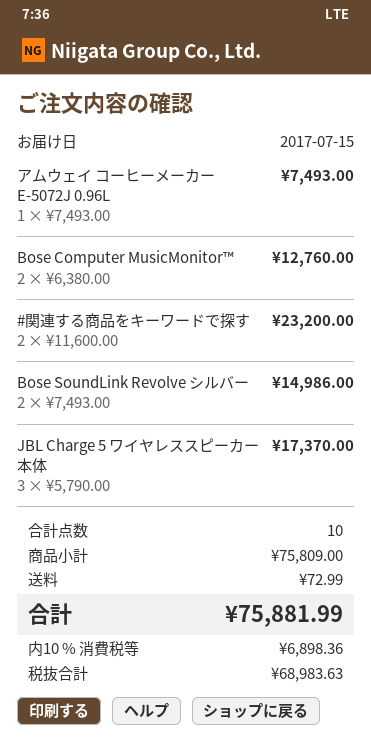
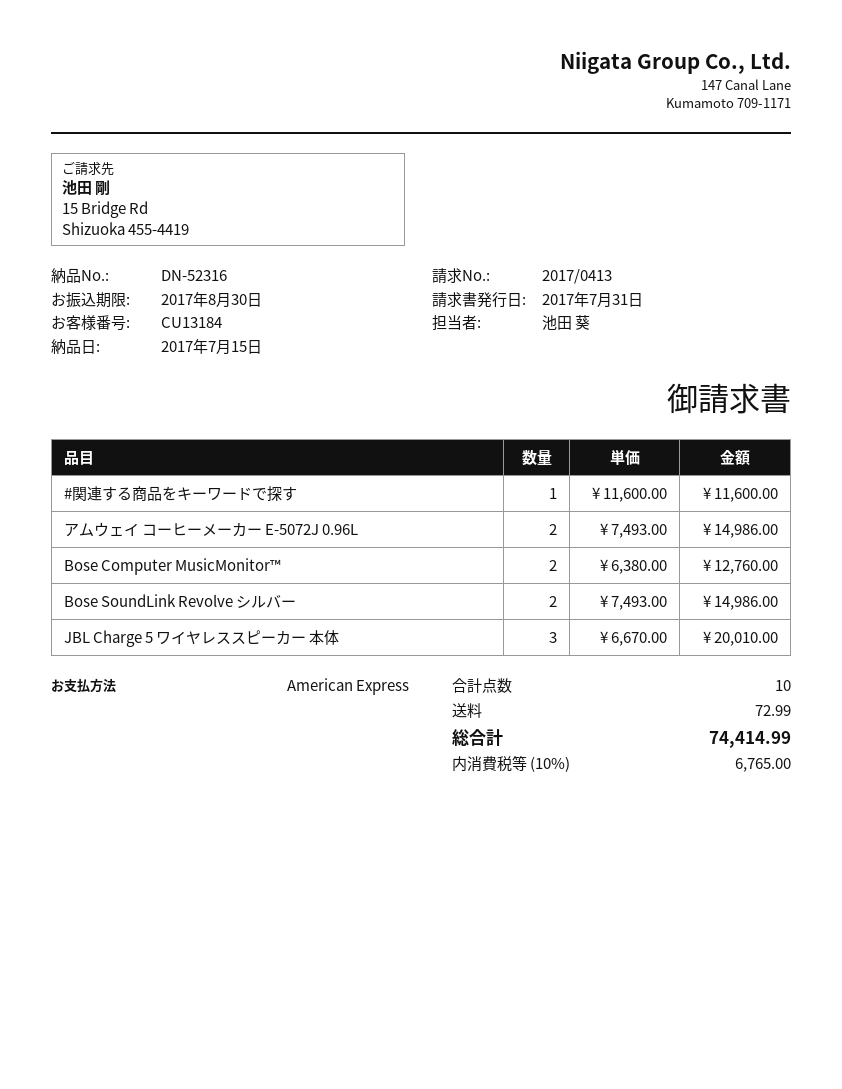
アムウェイ コーヒーメーカー E-5072J 0.96L: 1 x 7493.00 = 7493.00 -> 2 x 7493.00 = 14986.00
#関連する商品をキーワードで探す: 2 x 11600.00 = 23200.00 -> 1 x 11600.00 = 11600.00
JBL Charge 5 ワイヤレススピーカー 本体: 3 x 5790.00 = 17370.00 -> 3 x 6670.00 = 20010.00
tax: 10% = 6898.36 -> 10% = 6765.00
total: 75881.99 -> 74414.99

